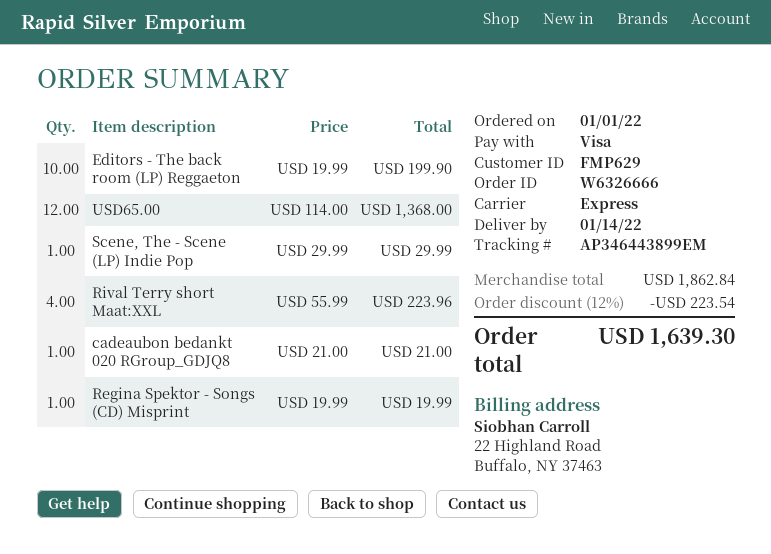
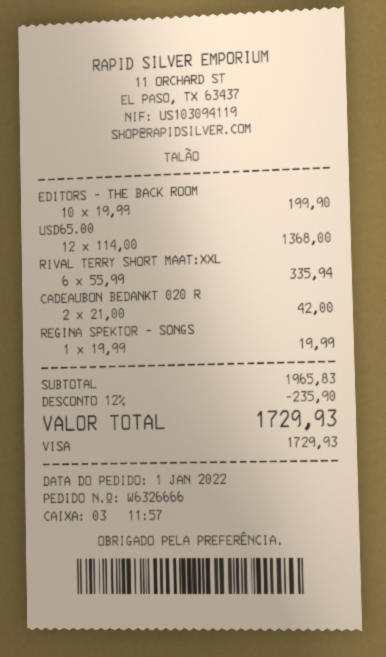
Scene, The - Scene (LP) Indie Pop: 1 x 29.99 = 29.99 -> none
Rival Terry short Maat:XXL: 4 x 55.99 = 223.96 -> 6 x 55.99 = 335.94
cadeaubon bedankt 020 RGroup_GDJQ8: 1 x 21.00 = 21.00 -> 2 x 21.00 = 42.00
subtotal: 1862.84 -> 1965.83
discount: 12% = 223.54 -> 12% = 235.90
total: 1639.30 -> 1729.93

